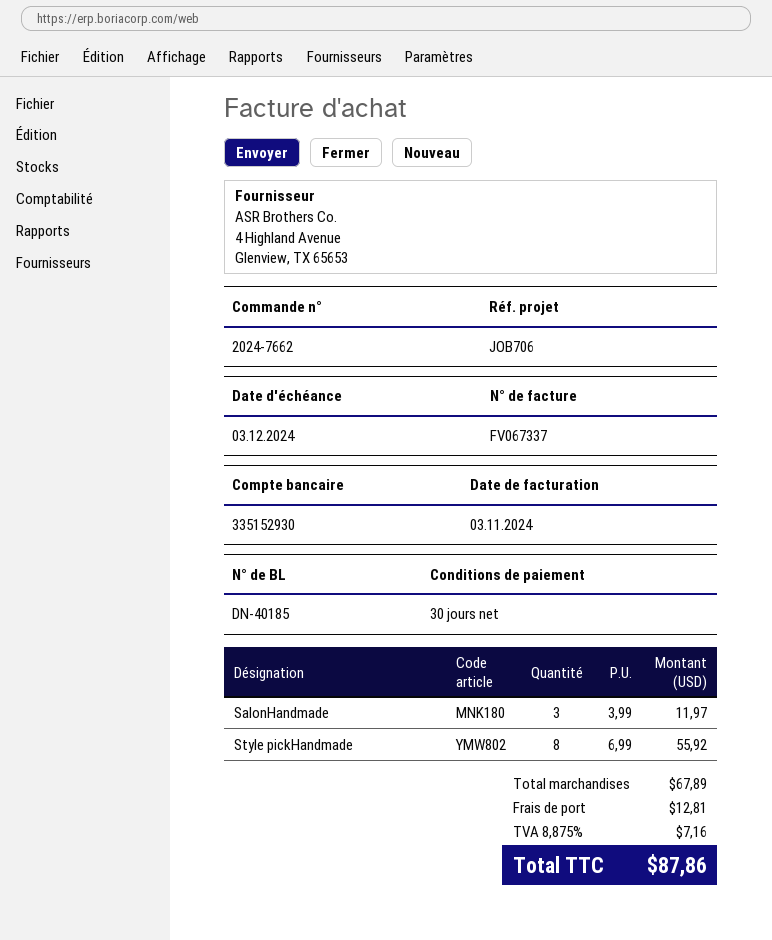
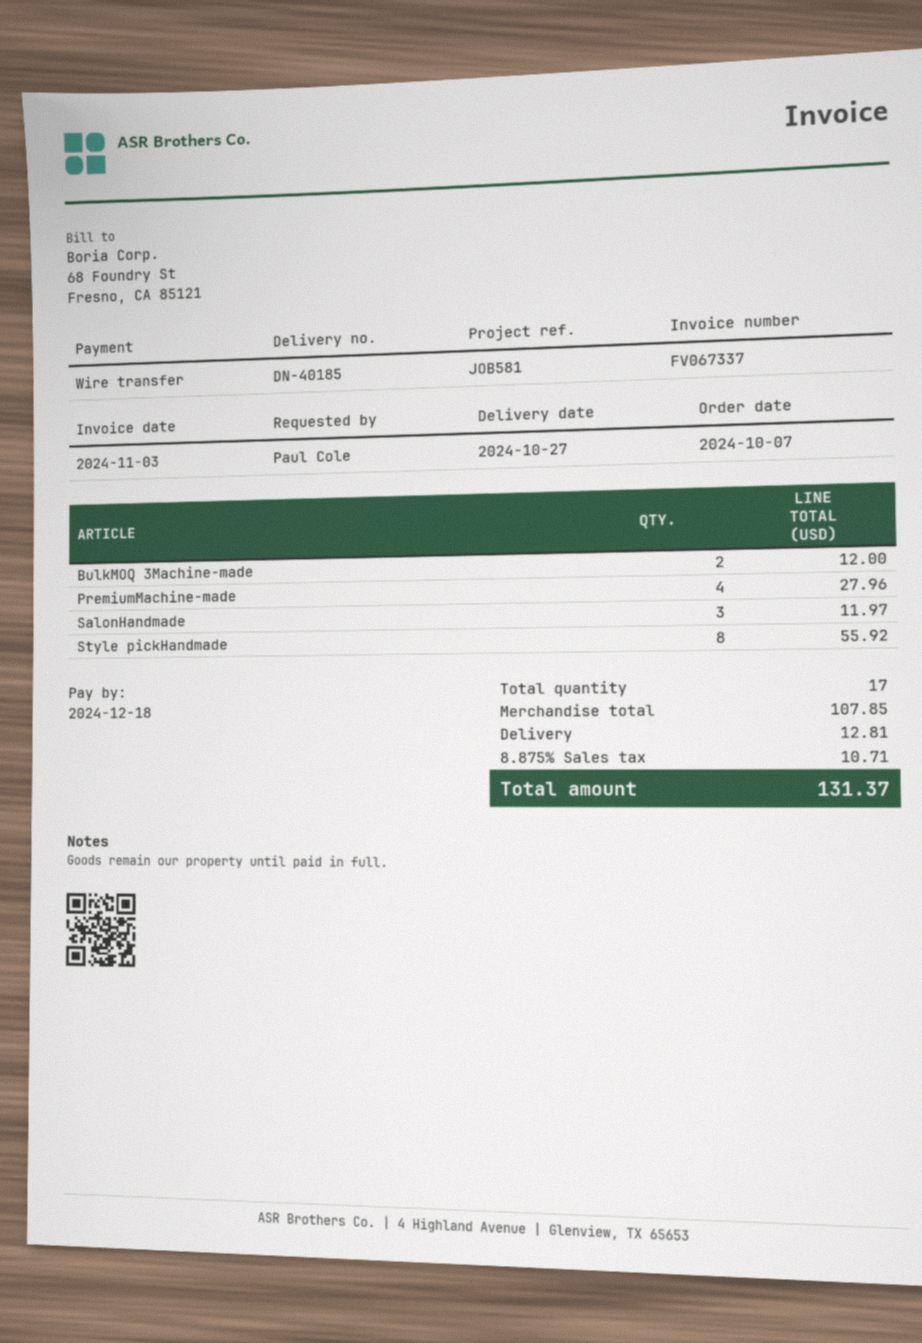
due date: 2024-12-03 -> 2024-12-18
reference: JOB706 -> JOB581
BulkMOQ 3Machine-made: none -> 2 for 12.00
PremiumMachine-made: none -> 4 for 27.96
subtotal: 67.89 -> 107.85
tax: 8.875% = 7.16 -> 8.875% = 10.71
total: 87.86 -> 131.37

